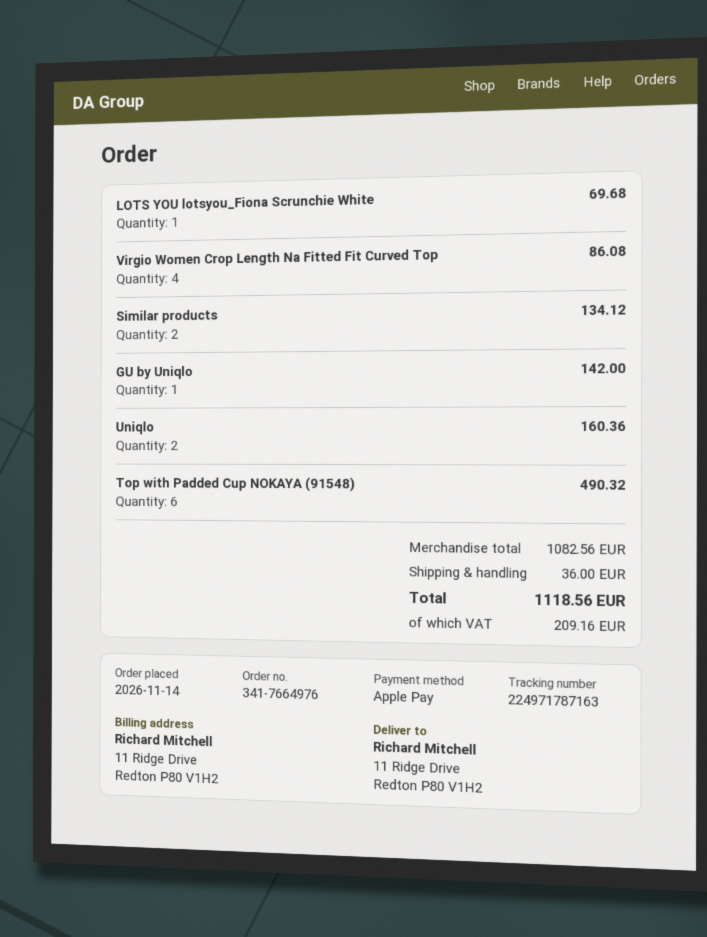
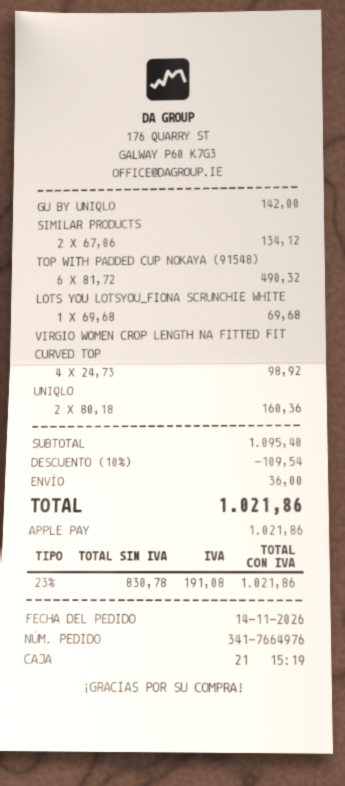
Virgio Women Crop Length Na Fitted Fit Curved Top: 4 for 86.08 -> 4 for 98.92
subtotal: 1082.56 -> 1095.40
discount: none -> 10% = 109.54
tax: 209.16 -> 191.08
total: 1118.56 -> 1021.86

